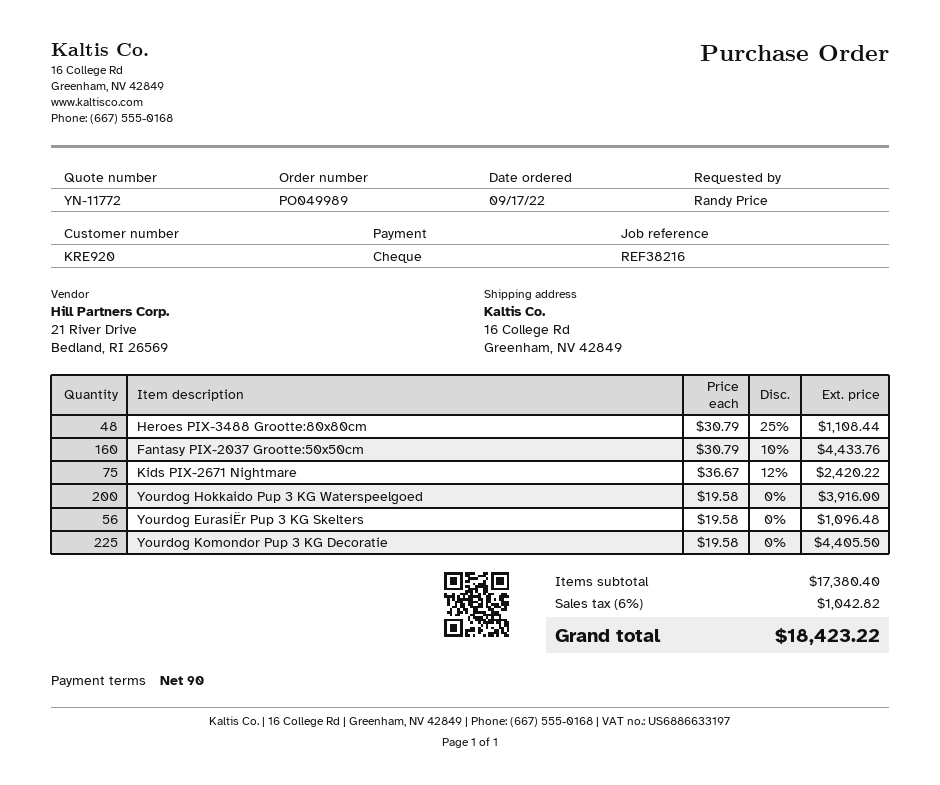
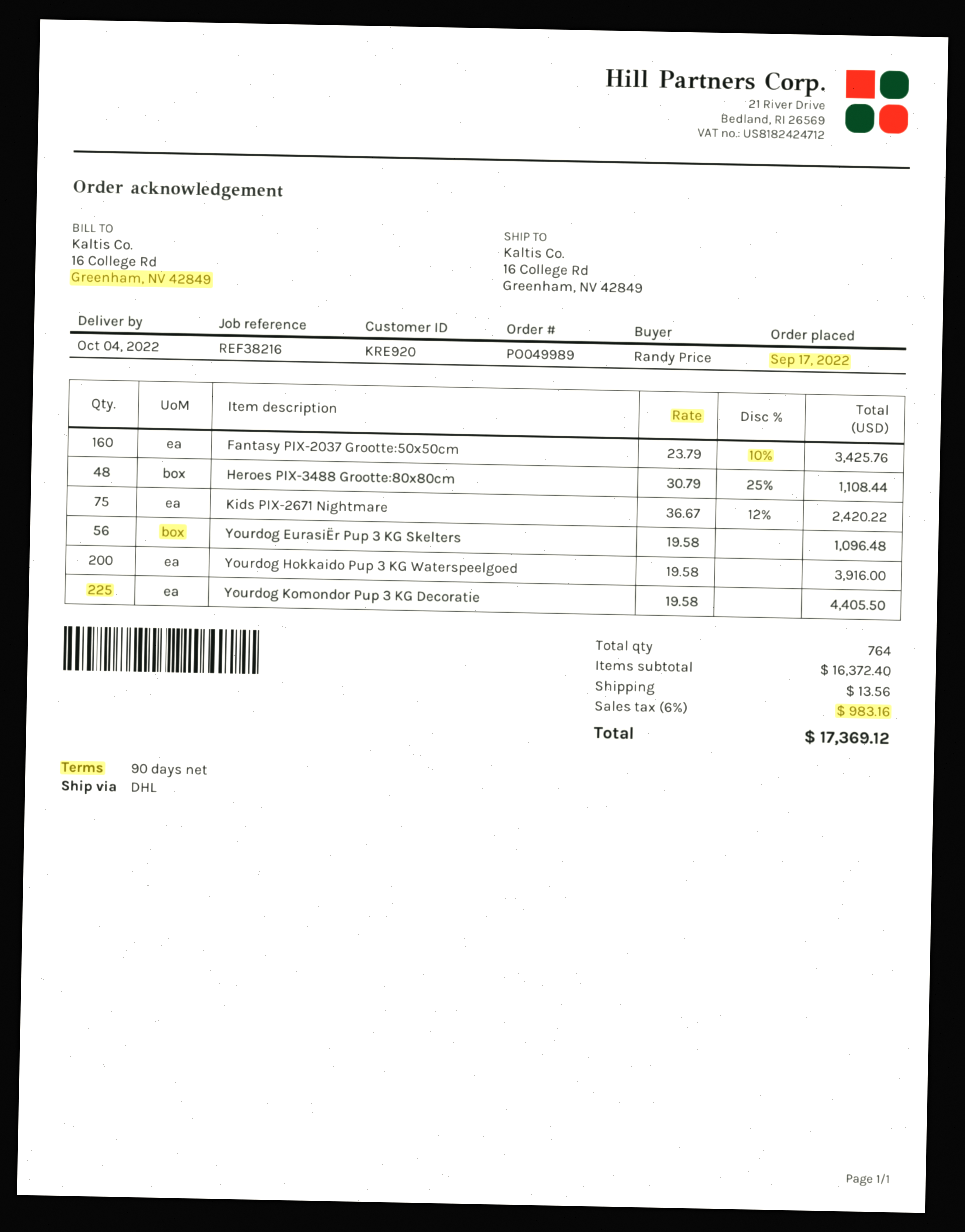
Fantasy PIX-2037 Grootte:50x50cm: 160 x 30.79 - 10% = 4433.76 -> 160 x 23.79 - 10% = 3425.76
subtotal: 17380.40 -> 16372.40
shipping: none -> 13.56
tax: 6% = 1042.82 -> 6% = 983.16
total: 18423.22 -> 17369.12

